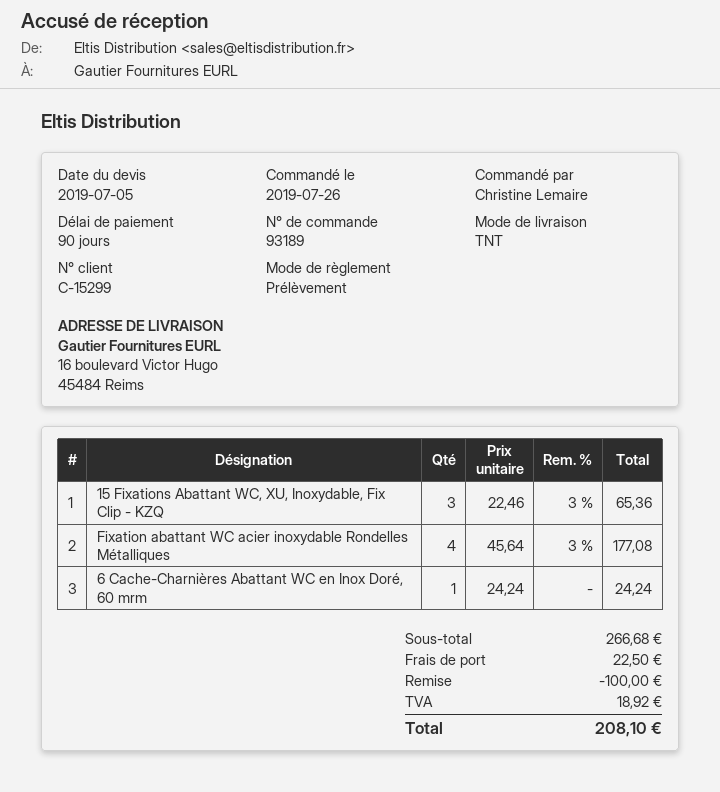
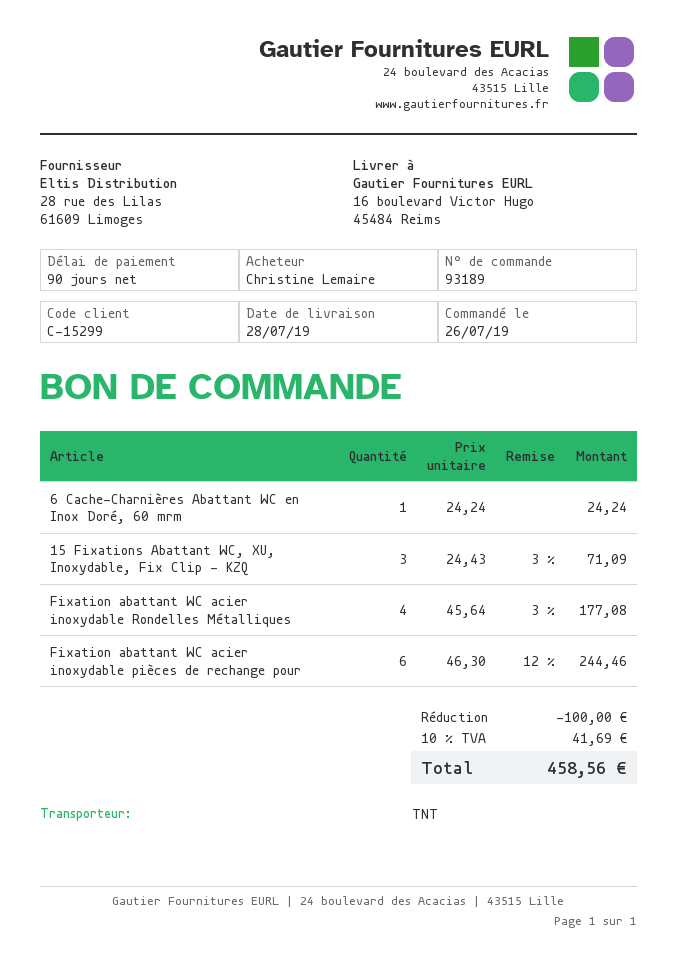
15 Fixations Abattant WC, XU, Inoxydable, Fix Clip - KZQ: 3 x 22.46 - 3% = 65.36 -> 3 x 24.43 - 3% = 71.09
Fixation abattant WC acier inoxydable pièces de rechange pour: none -> 6 x 46.30 - 12% = 244.46
shipping: 22.50 -> none
tax: 18.92 -> 41.69
total: 208.10 -> 458.56

